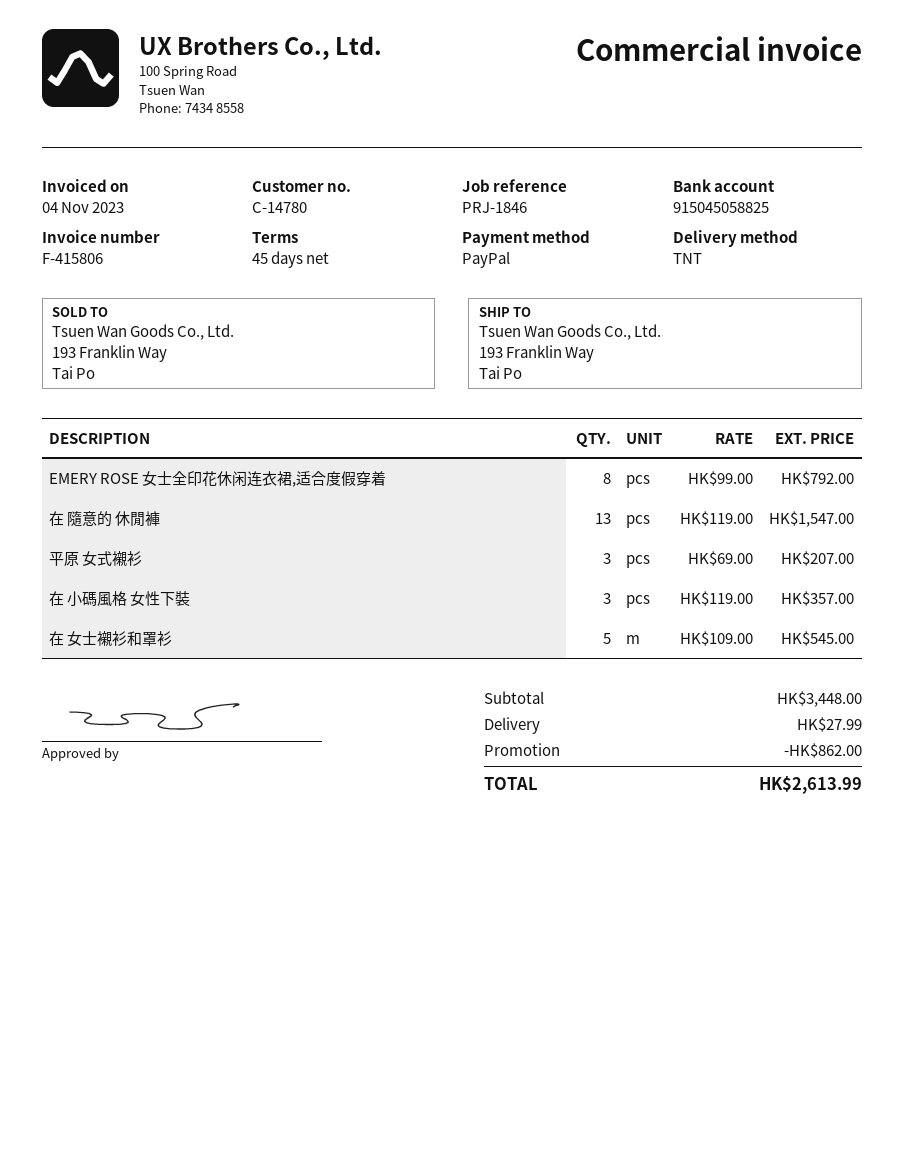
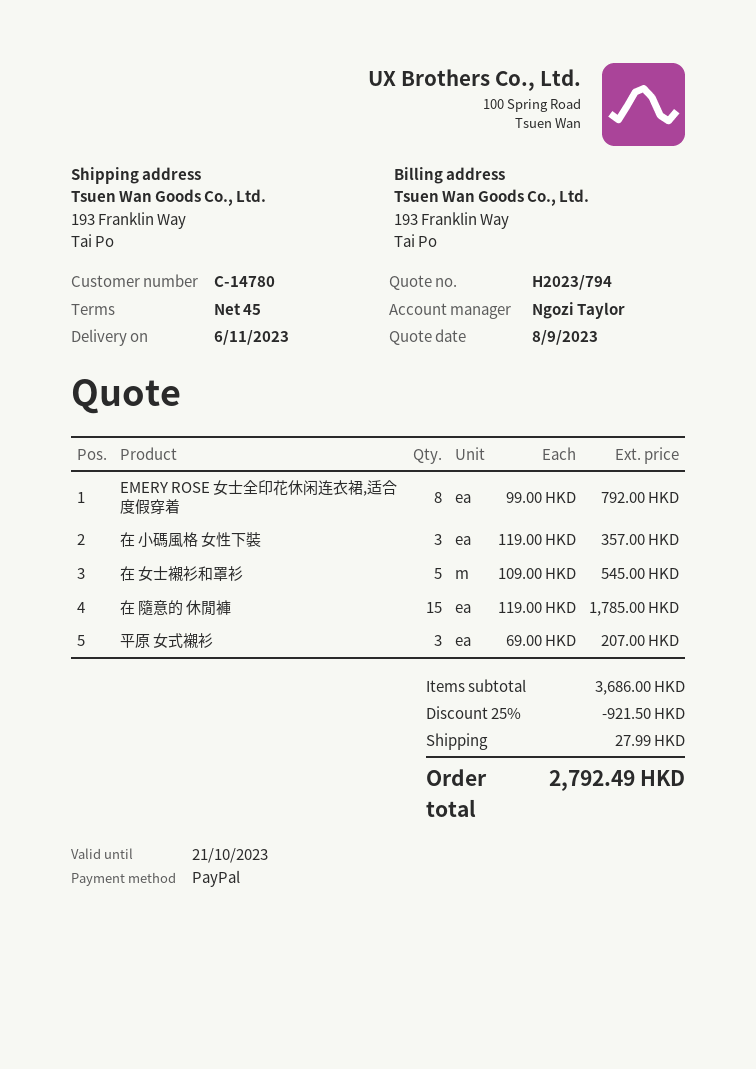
在 隨意的 休閒褲: 13 x 119.00 = 1547.00 -> 15 x 119.00 = 1785.00
subtotal: 3448.00 -> 3686.00
discount: 862.00 -> 921.50
total: 2613.99 -> 2792.49

